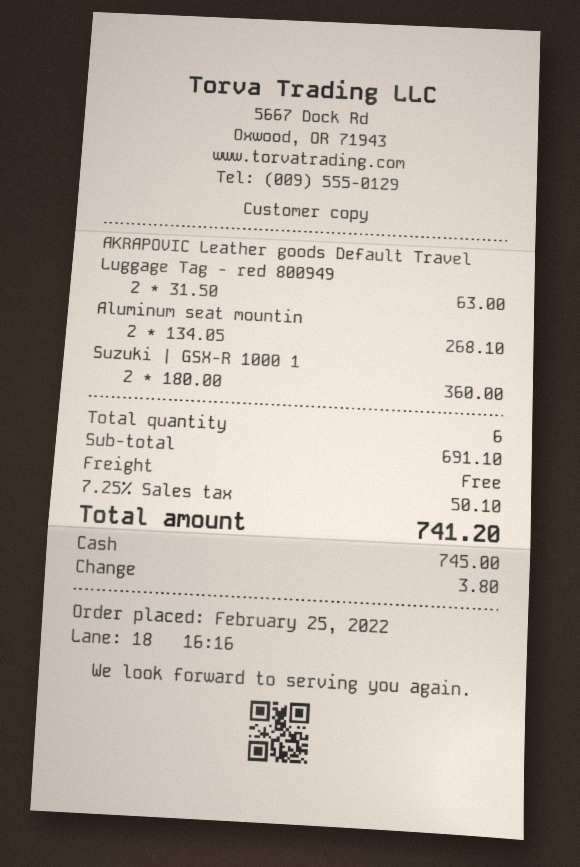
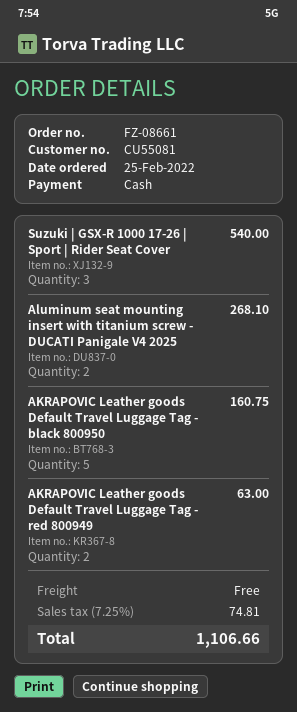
Suzuki | GSX-R 1000 1: 2 for 360.00 -> 3 for 540.00
AKRAPOVIC Leather goods Default Travel Luggage Tag - black 800950: none -> 5 for 160.75
tax: 7.25% = 50.10 -> 7.25% = 74.81
total: 741.20 -> 1106.66

